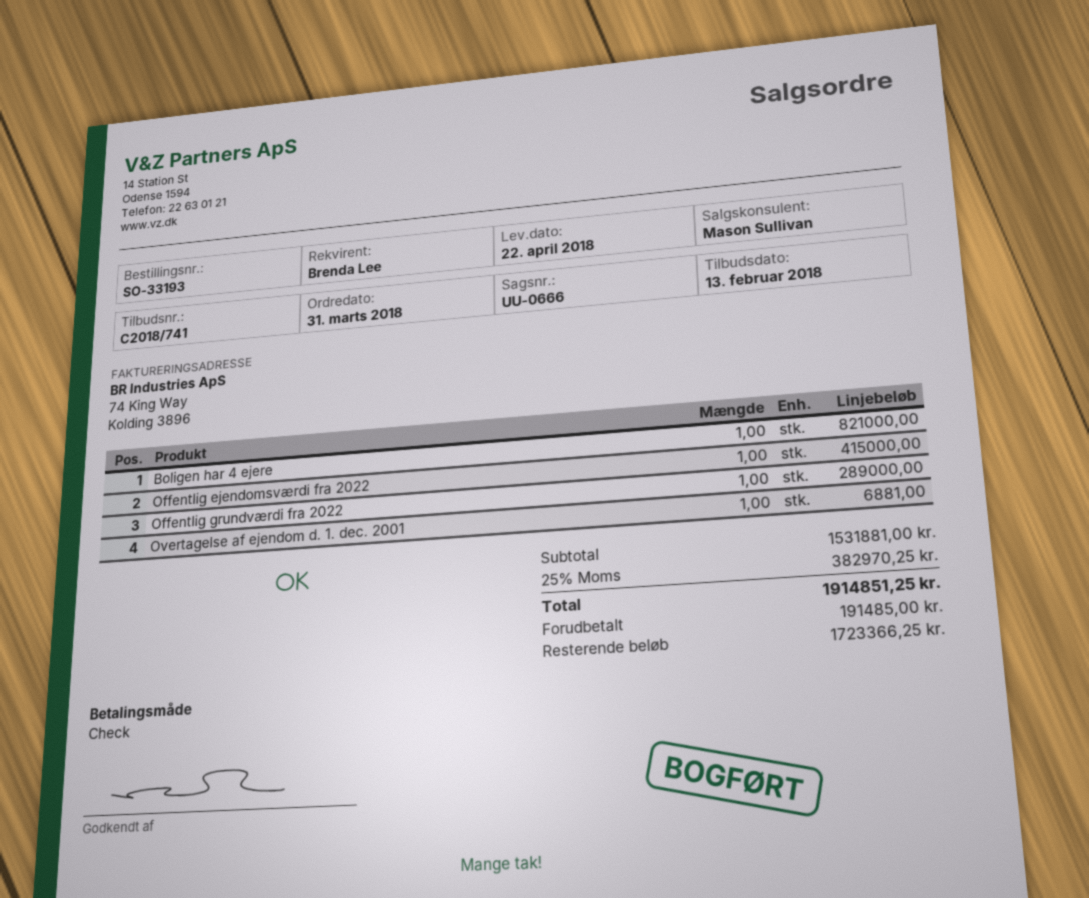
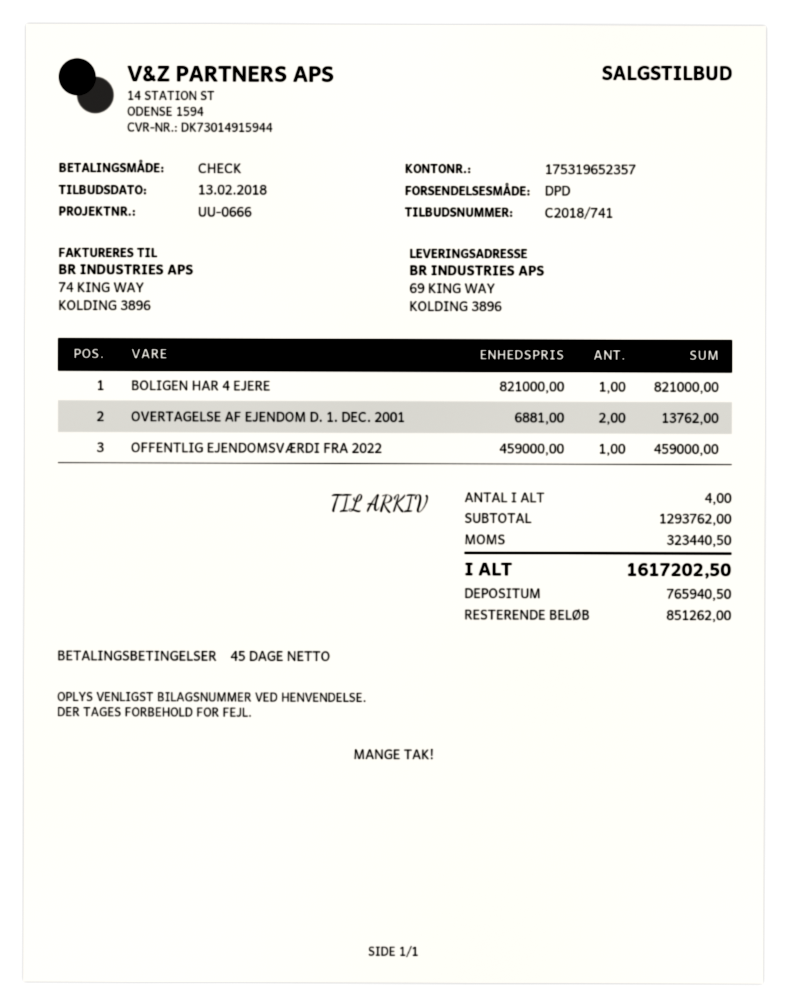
Offentlig ejendomsværdi fra 2022: 1 for 415000.00 -> 1 for 459000.00
Offentlig grundværdi fra 2022: 1 for 289000.00 -> none
Overtagelse af ejendom d. 1. dec. 2001: 1 for 6881.00 -> 2 for 13762.00
subtotal: 1531881.00 -> 1293762.00
tax: 382970.25 -> 323440.50
total: 1914851.25 -> 1617202.50
deposit: 191485.00 -> 765940.50
balance: 1723366.25 -> 851262.00

